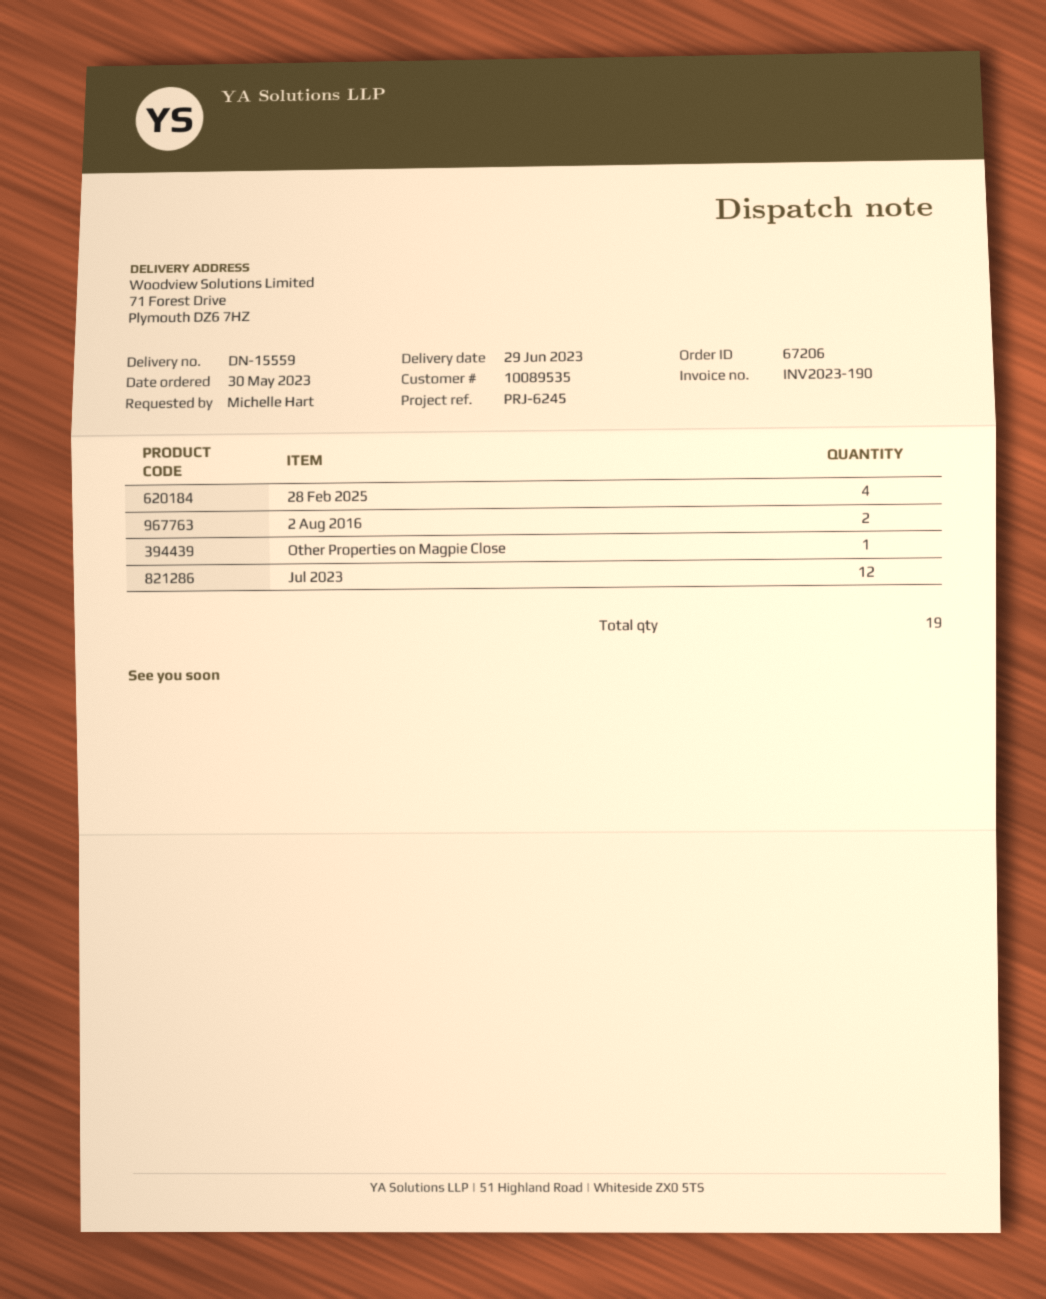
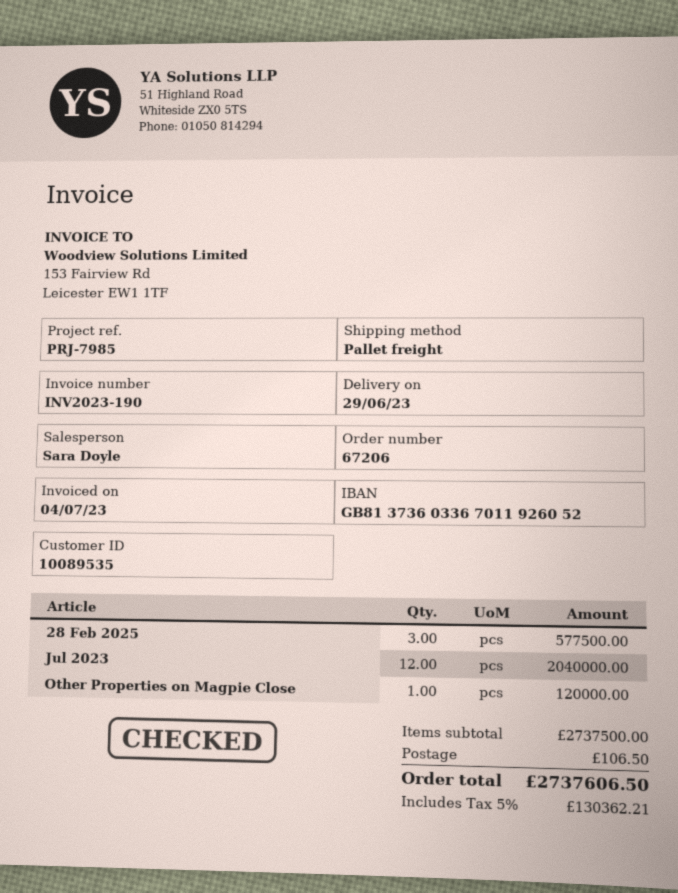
reference: PRJ-6245 -> PRJ-7985
28 Feb 2025: 4 -> 3
2 Aug 2016: 2 -> none

